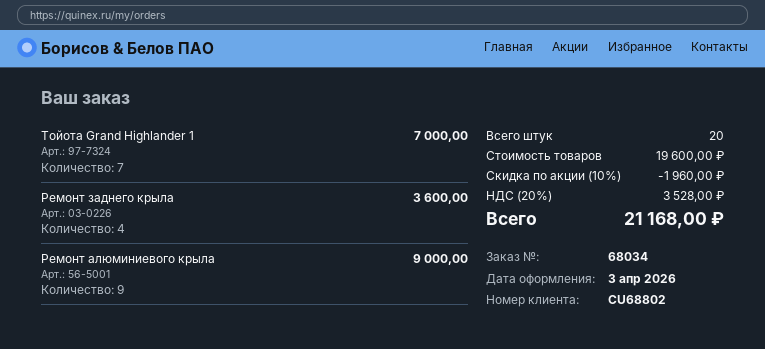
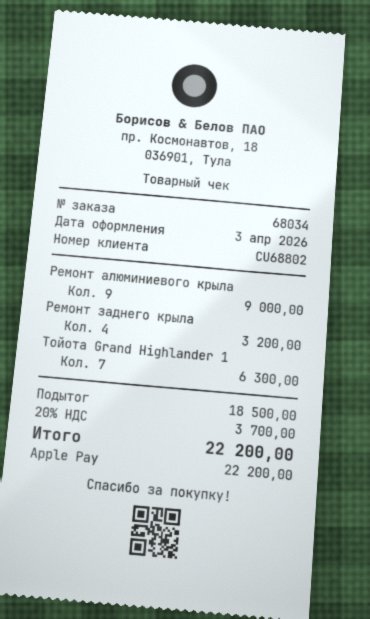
Тойота Grand Highlander 1: 7 for 7000.00 -> 7 for 6300.00
Ремонт заднего крыла: 4 for 3600.00 -> 4 for 3200.00
subtotal: 19600.00 -> 18500.00
discount: 10% = 1960.00 -> none
tax: 20% = 3528.00 -> 20% = 3700.00
total: 21168.00 -> 22200.00

